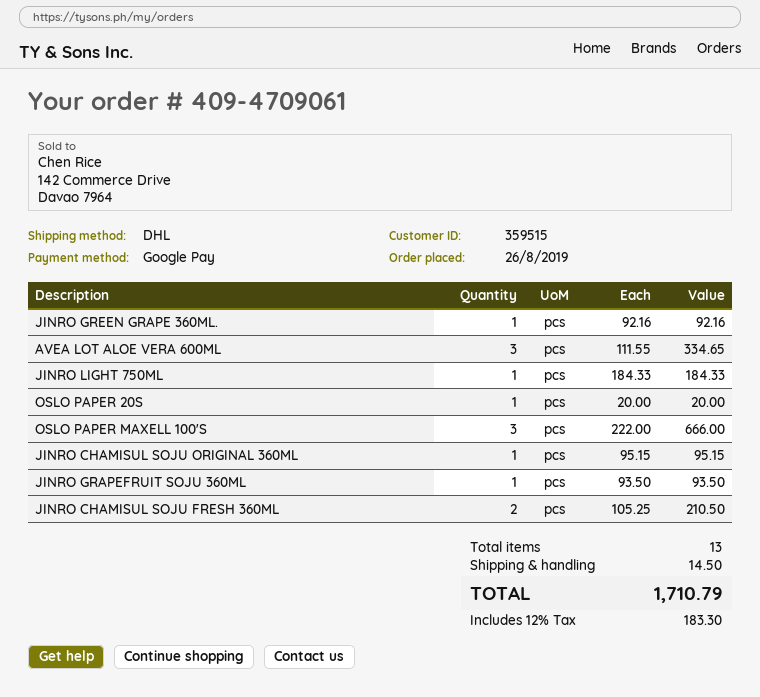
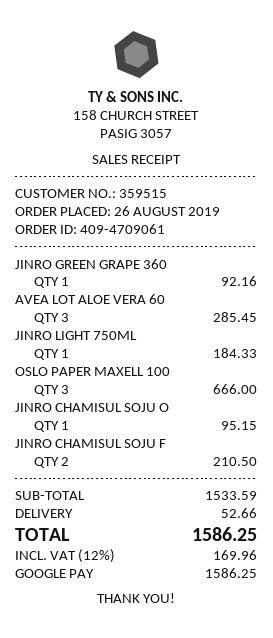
AVEA LOT ALOE VERA 600ML: 3 for 334.65 -> 3 for 285.45
OSLO PAPER 20S: 1 for 20.00 -> none
JINRO GRAPEFRUIT SOJU 360ML: 1 for 93.50 -> none
shipping: 14.50 -> 52.66
tax: 12% = 183.30 -> 12% = 169.96
total: 1710.79 -> 1586.25

